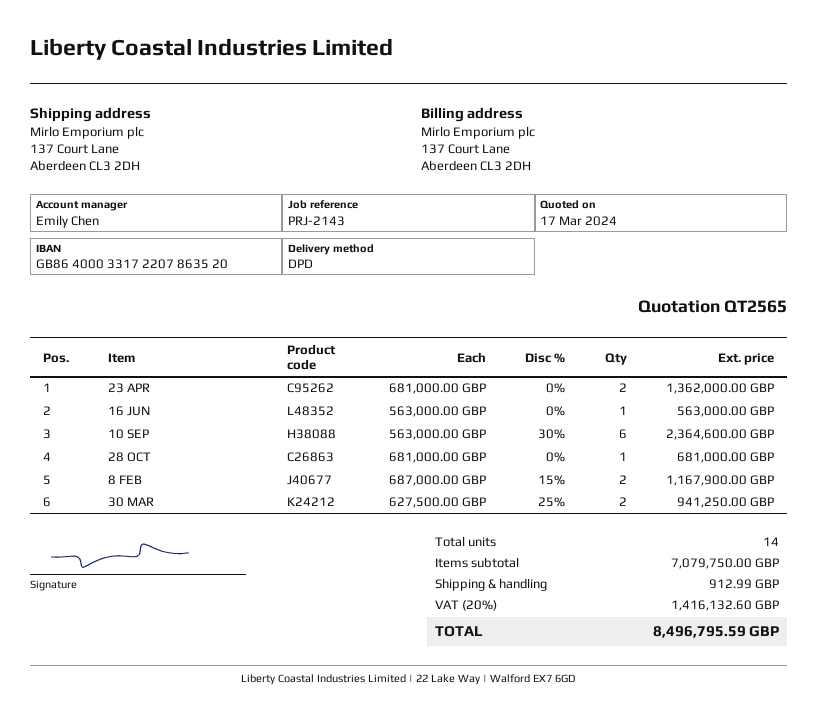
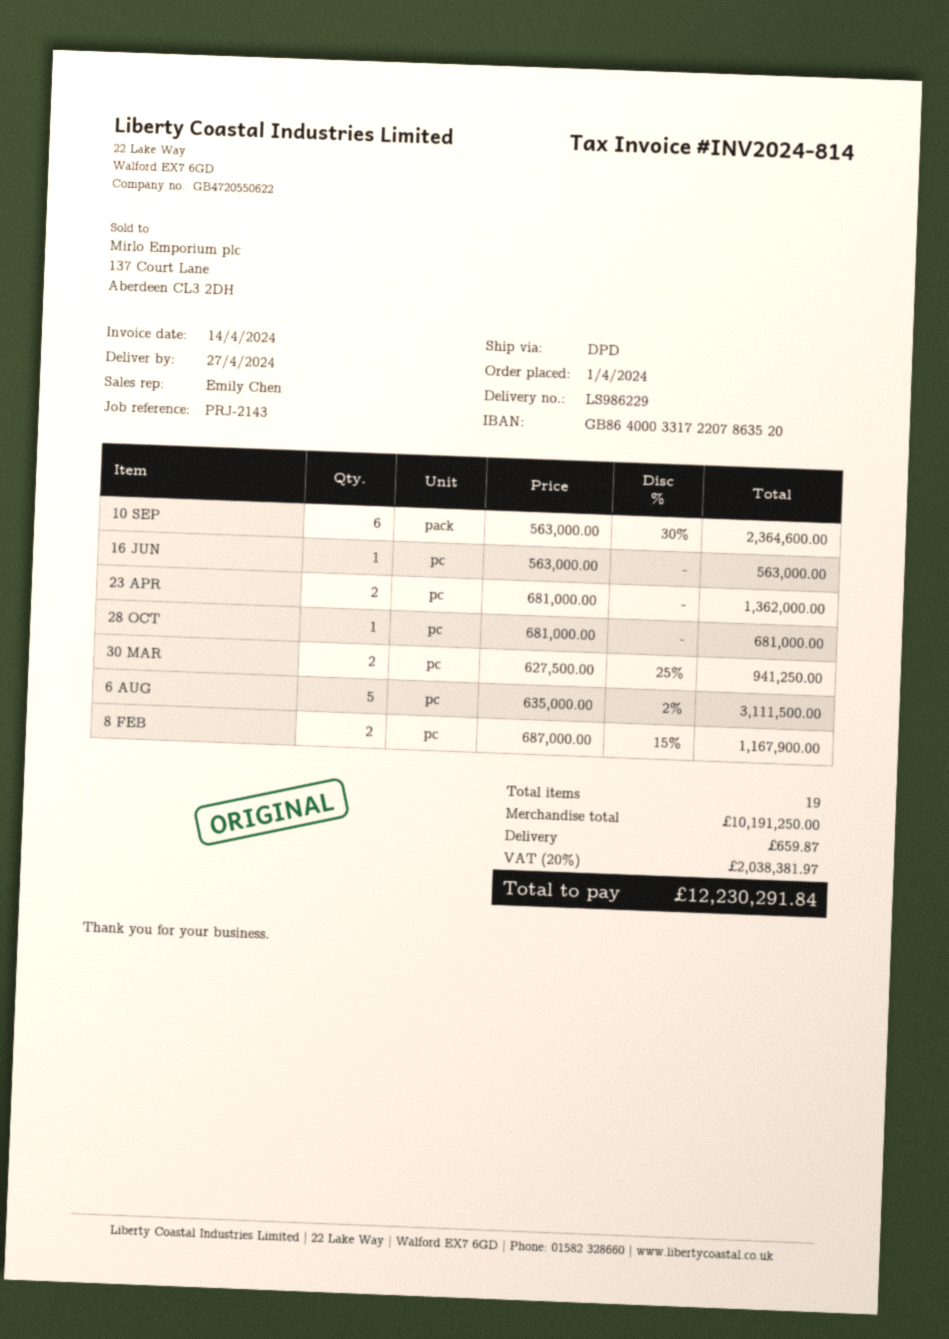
6 AUG: none -> 5 x 635000.00 - 2% = 3111500.00
total quantity: 14 -> 19
subtotal: 7079750.00 -> 10191250.00
shipping: 912.99 -> 659.87
tax: 20% = 1416132.60 -> 20% = 2038381.97
total: 8496795.59 -> 12230291.84

